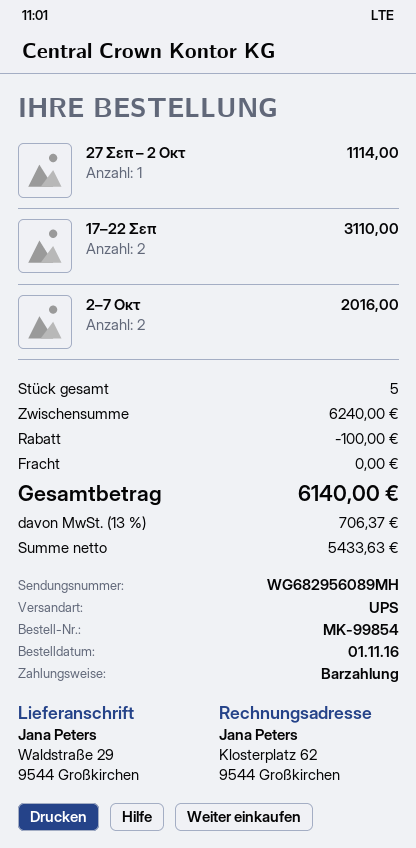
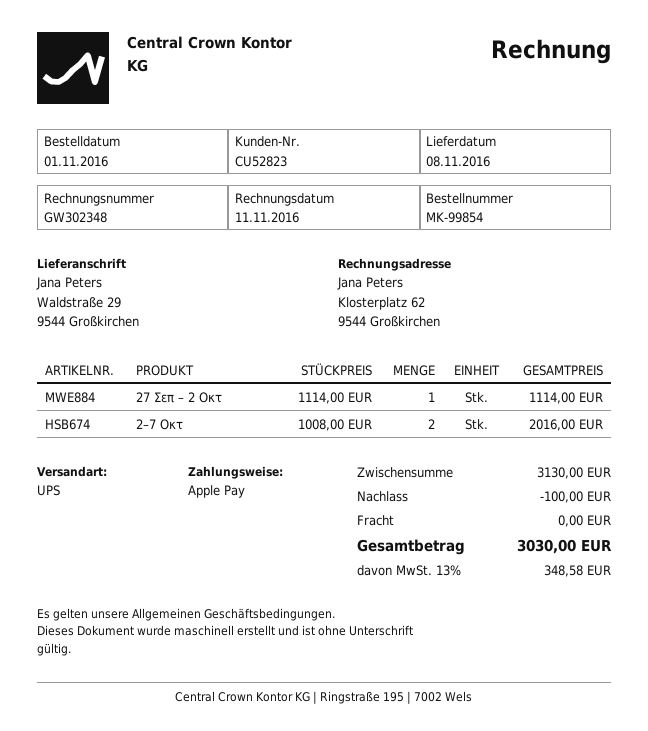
payment method: cash -> Apple Pay
17–22 Σεπ: 2 for 3110.00 -> none
subtotal: 6240.00 -> 3130.00
tax: 13% = 706.37 -> 13% = 348.58
total: 6140.00 -> 3030.00

